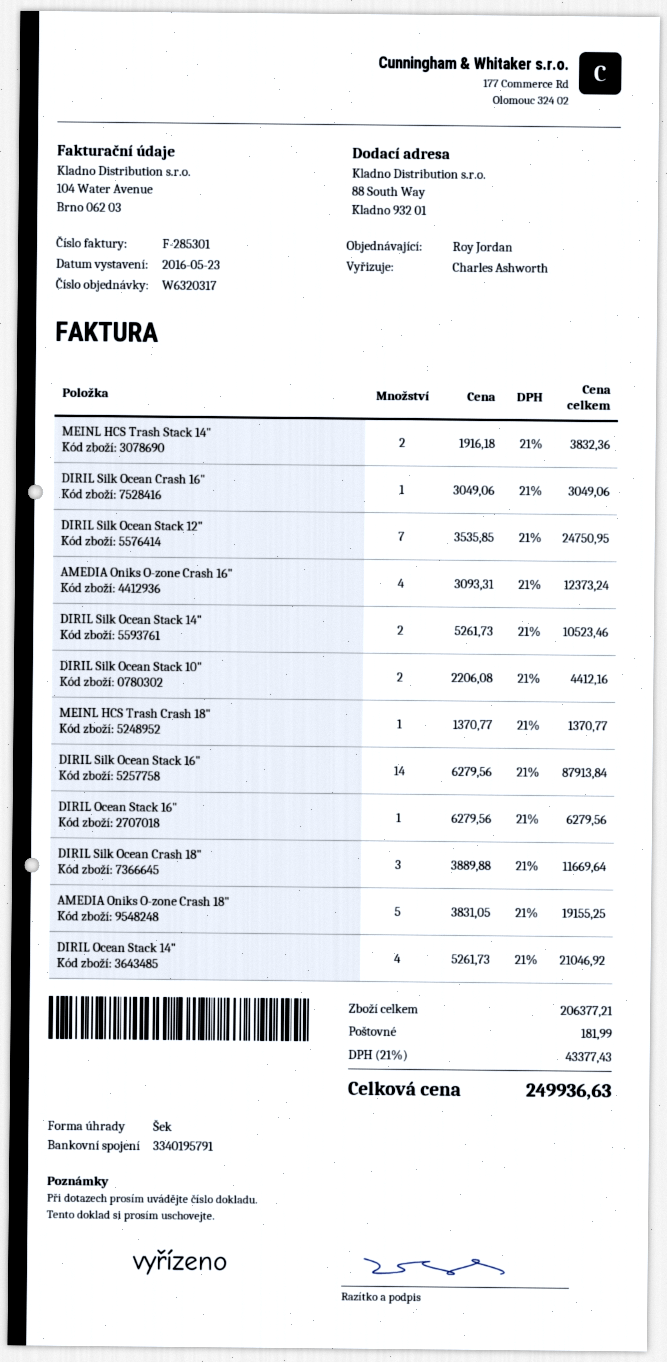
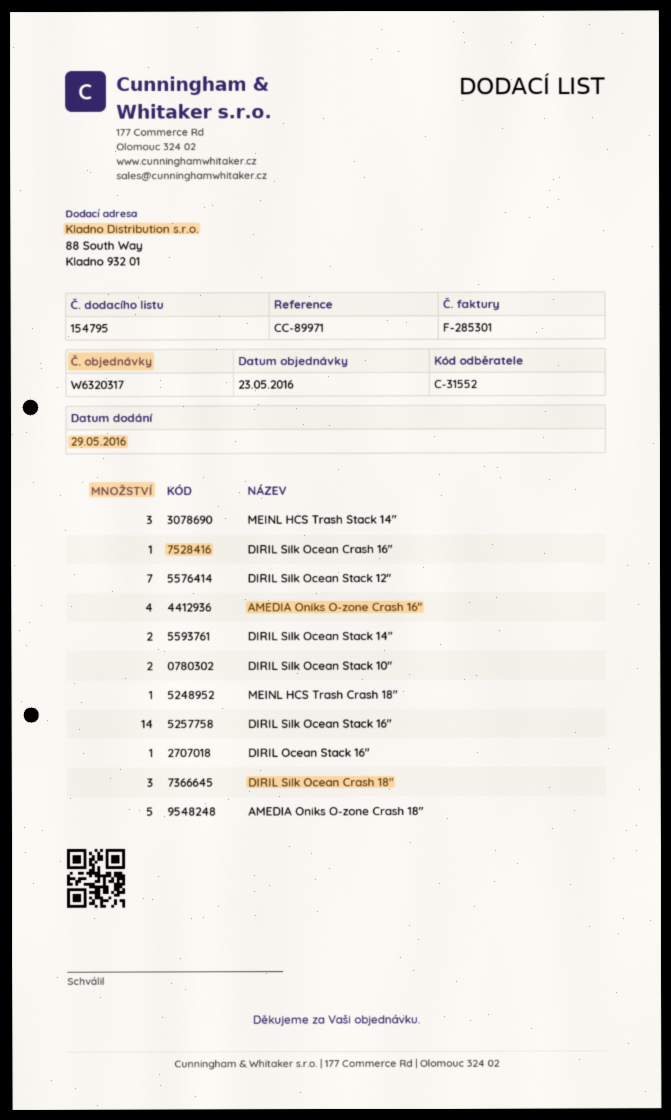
MEINL HCS Trash Stack 14": 2 -> 3
DIRIL Ocean Stack 14": 4 -> none

